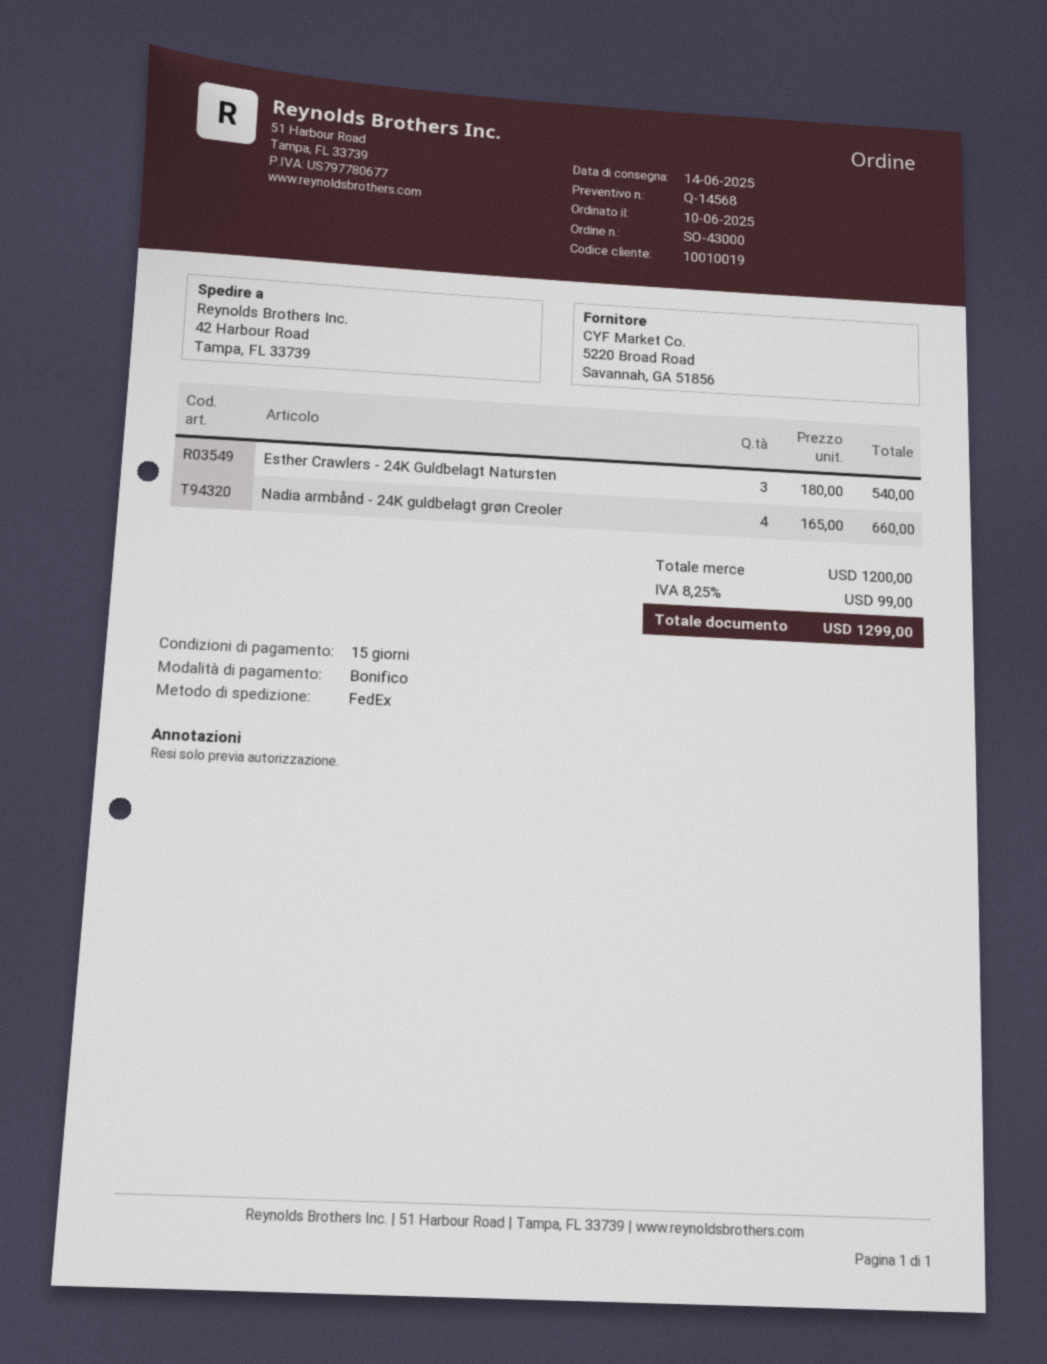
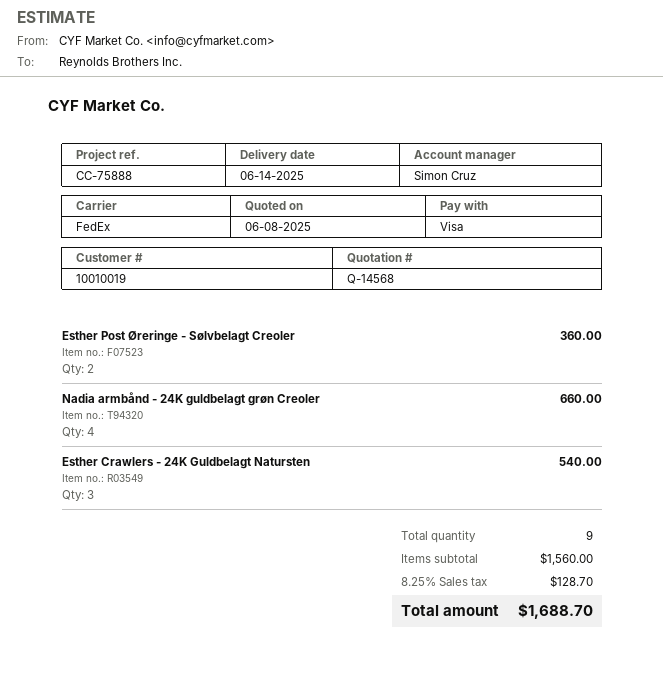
payment method: bank transfer -> Visa
Esther Post Øreringe - Sølvbelagt Creoler: none -> 2 for 360.00
subtotal: 1200.00 -> 1560.00
tax: 8.25% = 99.00 -> 8.25% = 128.70
total: 1299.00 -> 1688.70

